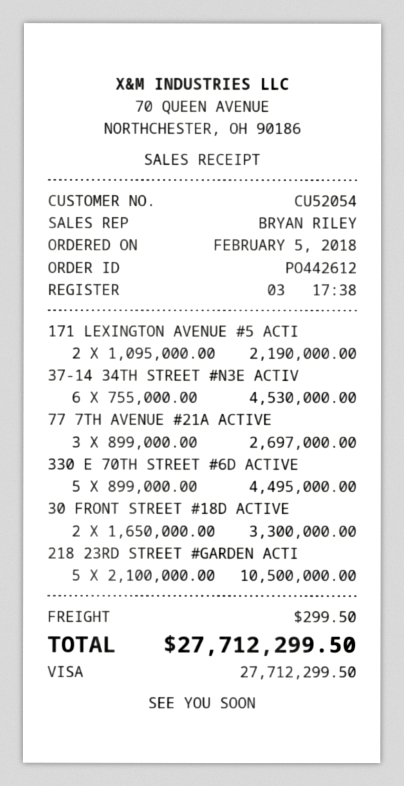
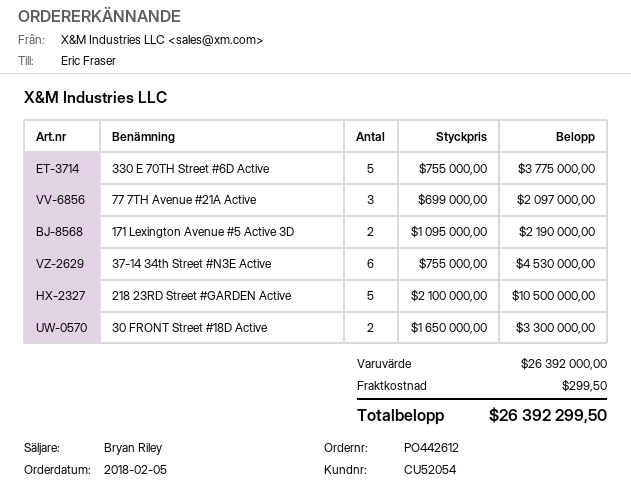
77 7TH AVENUE #21A ACTIVE: 3 x 899000.00 = 2697000.00 -> 3 x 699000.00 = 2097000.00
330 E 70TH STREET #6D ACTIVE: 5 x 899000.00 = 4495000.00 -> 5 x 755000.00 = 3775000.00
total: 27712299.50 -> 26392299.50

